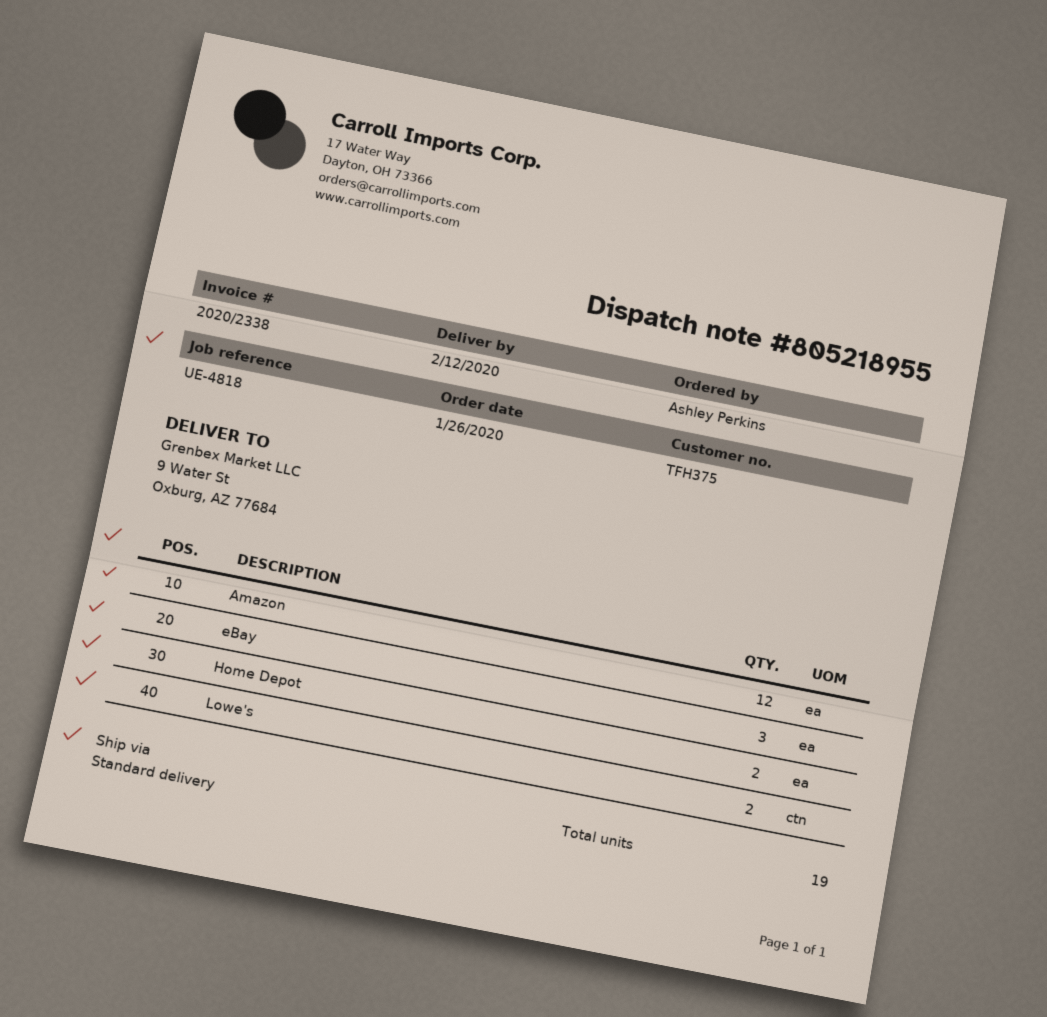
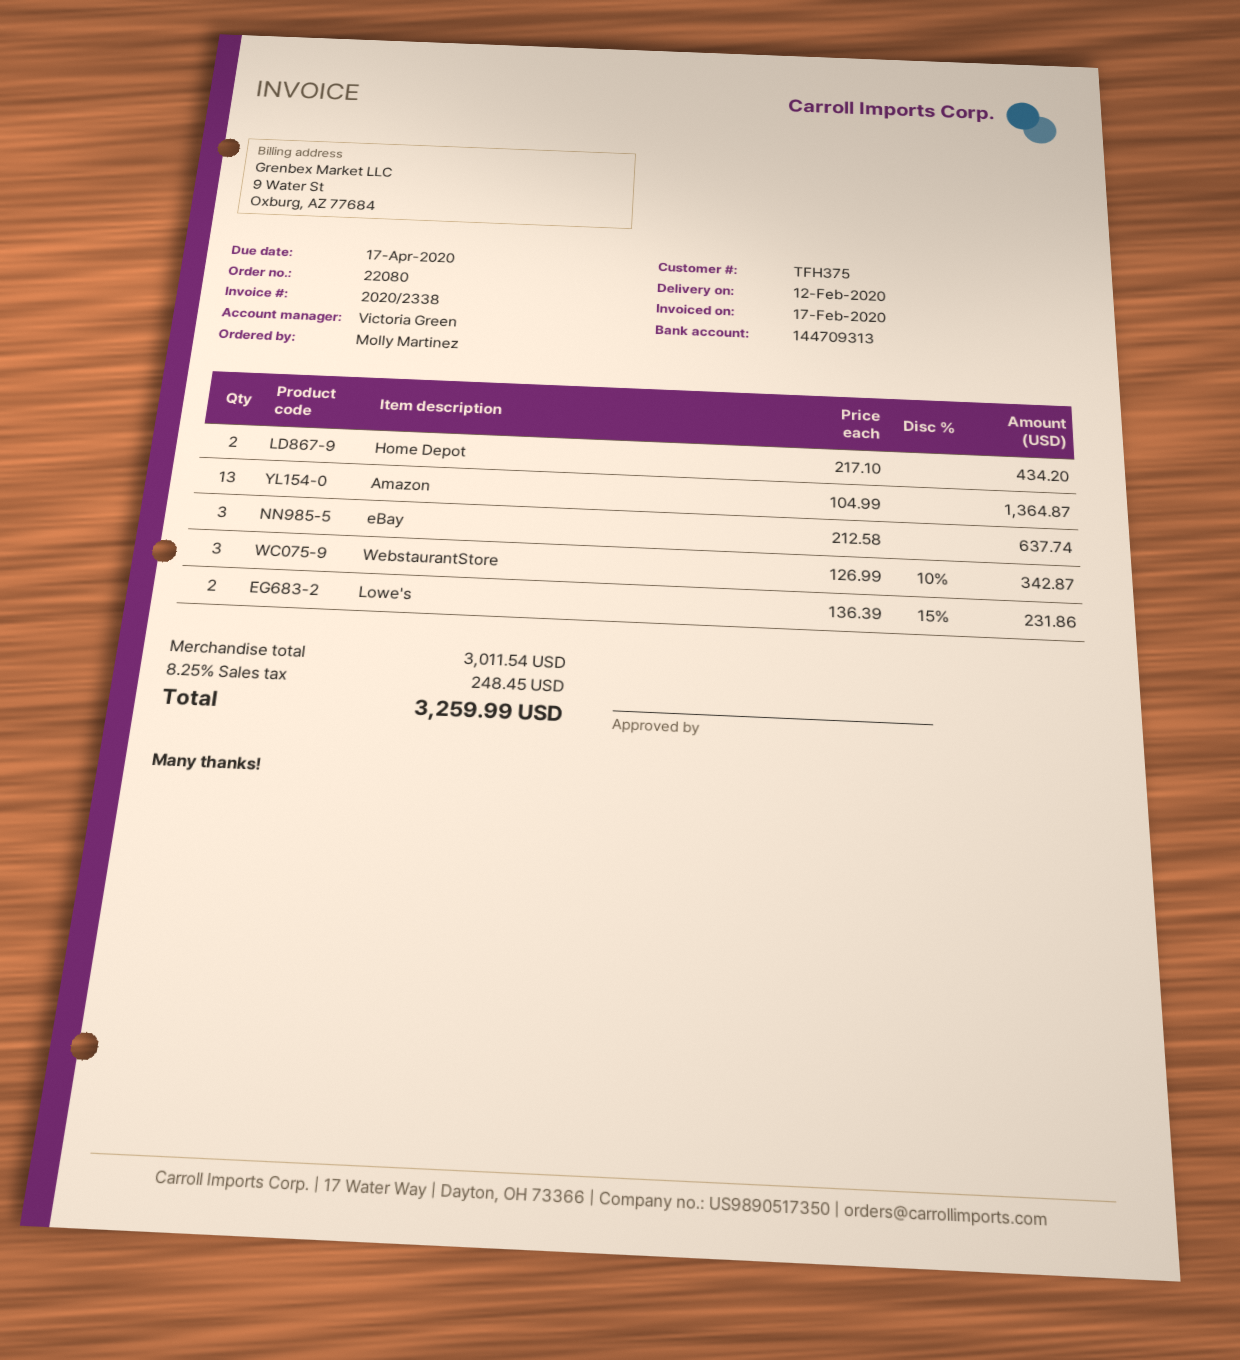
ordered by: Ashley Perkins -> Molly Martinez
Amazon: 12 -> 13
WebstaurantStore: none -> 3

